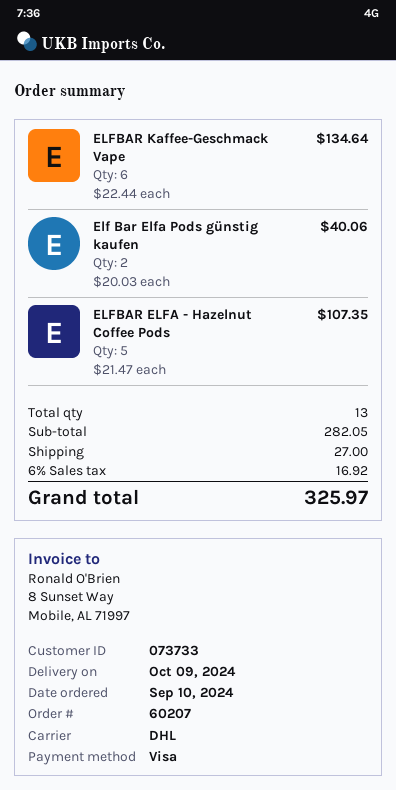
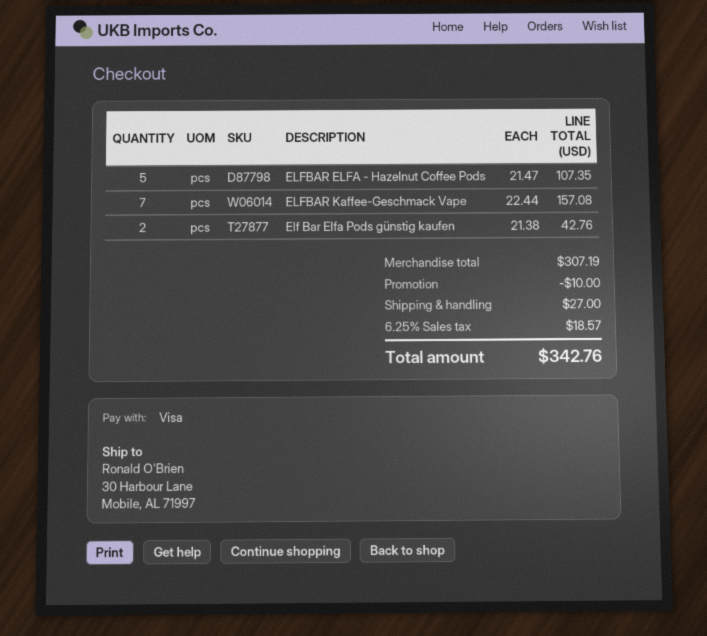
ELFBAR Kaffee-Geschmack Vape: 6 x 22.44 = 134.64 -> 7 x 22.44 = 157.08
Elf Bar Elfa Pods günstig kaufen: 2 x 20.03 = 40.06 -> 2 x 21.38 = 42.76
subtotal: 282.05 -> 307.19
discount: none -> 10.00
tax: 6% = 16.92 -> 6.25% = 18.57
total: 325.97 -> 342.76

